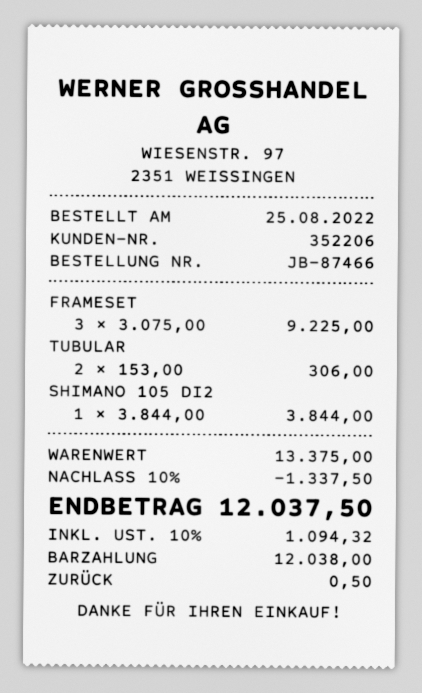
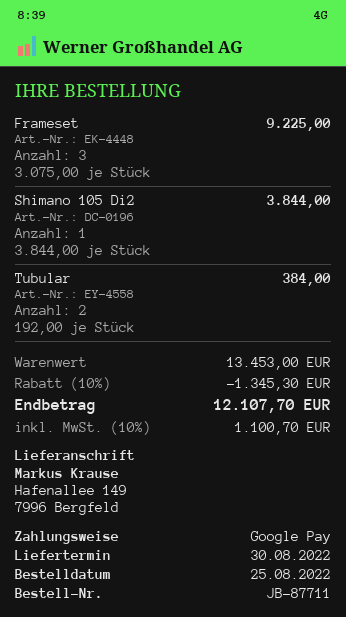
order number: JB-87466 -> JB-87711
payment method: cash -> Google Pay
TUBULAR: 2 x 153.00 = 306.00 -> 2 x 192.00 = 384.00
subtotal: 13375.00 -> 13453.00
discount: 10% = 1337.50 -> 10% = 1345.30
tax: 10% = 1094.32 -> 10% = 1100.70
total: 12037.50 -> 12107.70

